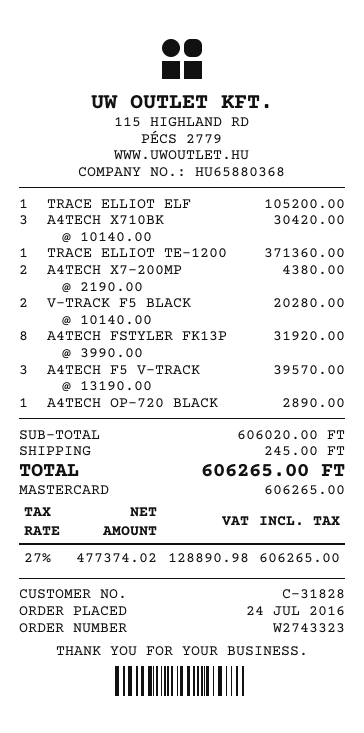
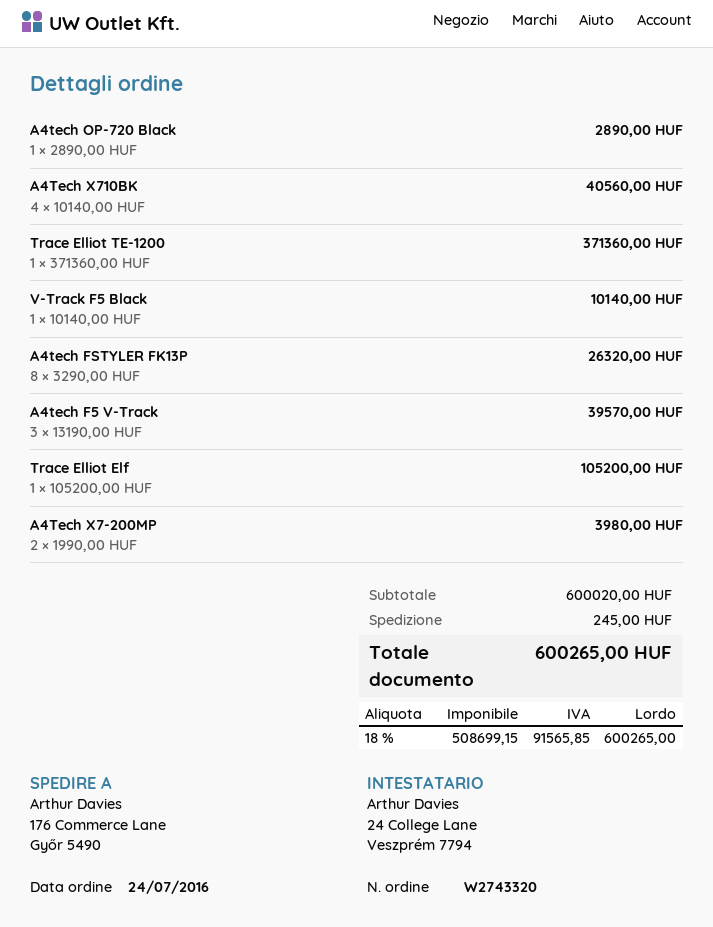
order number: W2743323 -> W2743320
A4TECH X710BK: 3 x 10140.00 = 30420.00 -> 4 x 10140.00 = 40560.00
A4TECH X7-200MP: 2 x 2190.00 = 4380.00 -> 2 x 1990.00 = 3980.00
V-TRACK F5 BLACK: 2 x 10140.00 = 20280.00 -> 1 x 10140.00 = 10140.00
A4TECH FSTYLER FK13P: 8 x 3990.00 = 31920.00 -> 8 x 3290.00 = 26320.00
subtotal: 606020.00 -> 600020.00
net: 477374.02 -> 508699.15
tax: 27% = 128890.98 -> 18% = 91565.85
total: 606265.00 -> 600265.00

